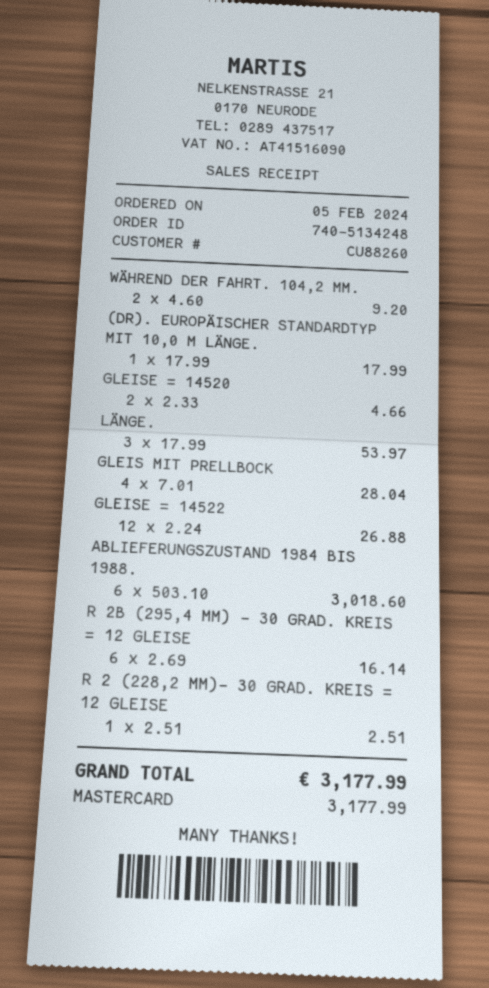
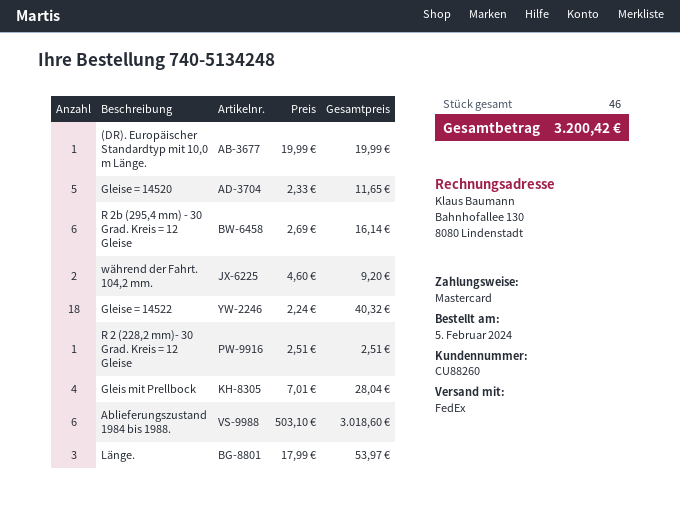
(DR). EUROPÄISCHER STANDARDTYP MIT 10,0 M LÄNGE.: 1 x 17.99 = 17.99 -> 1 x 19.99 = 19.99
GLEISE = 14520: 2 x 2.33 = 4.66 -> 5 x 2.33 = 11.65
GLEISE = 14522: 12 x 2.24 = 26.88 -> 18 x 2.24 = 40.32
total: 3177.99 -> 3200.42

